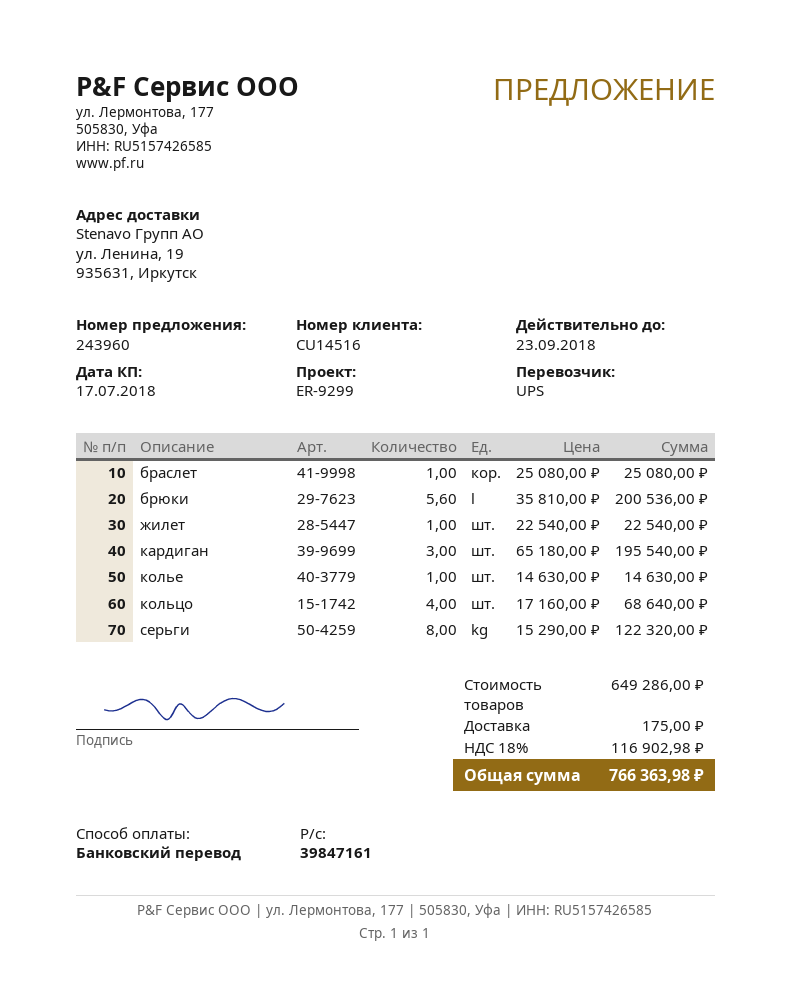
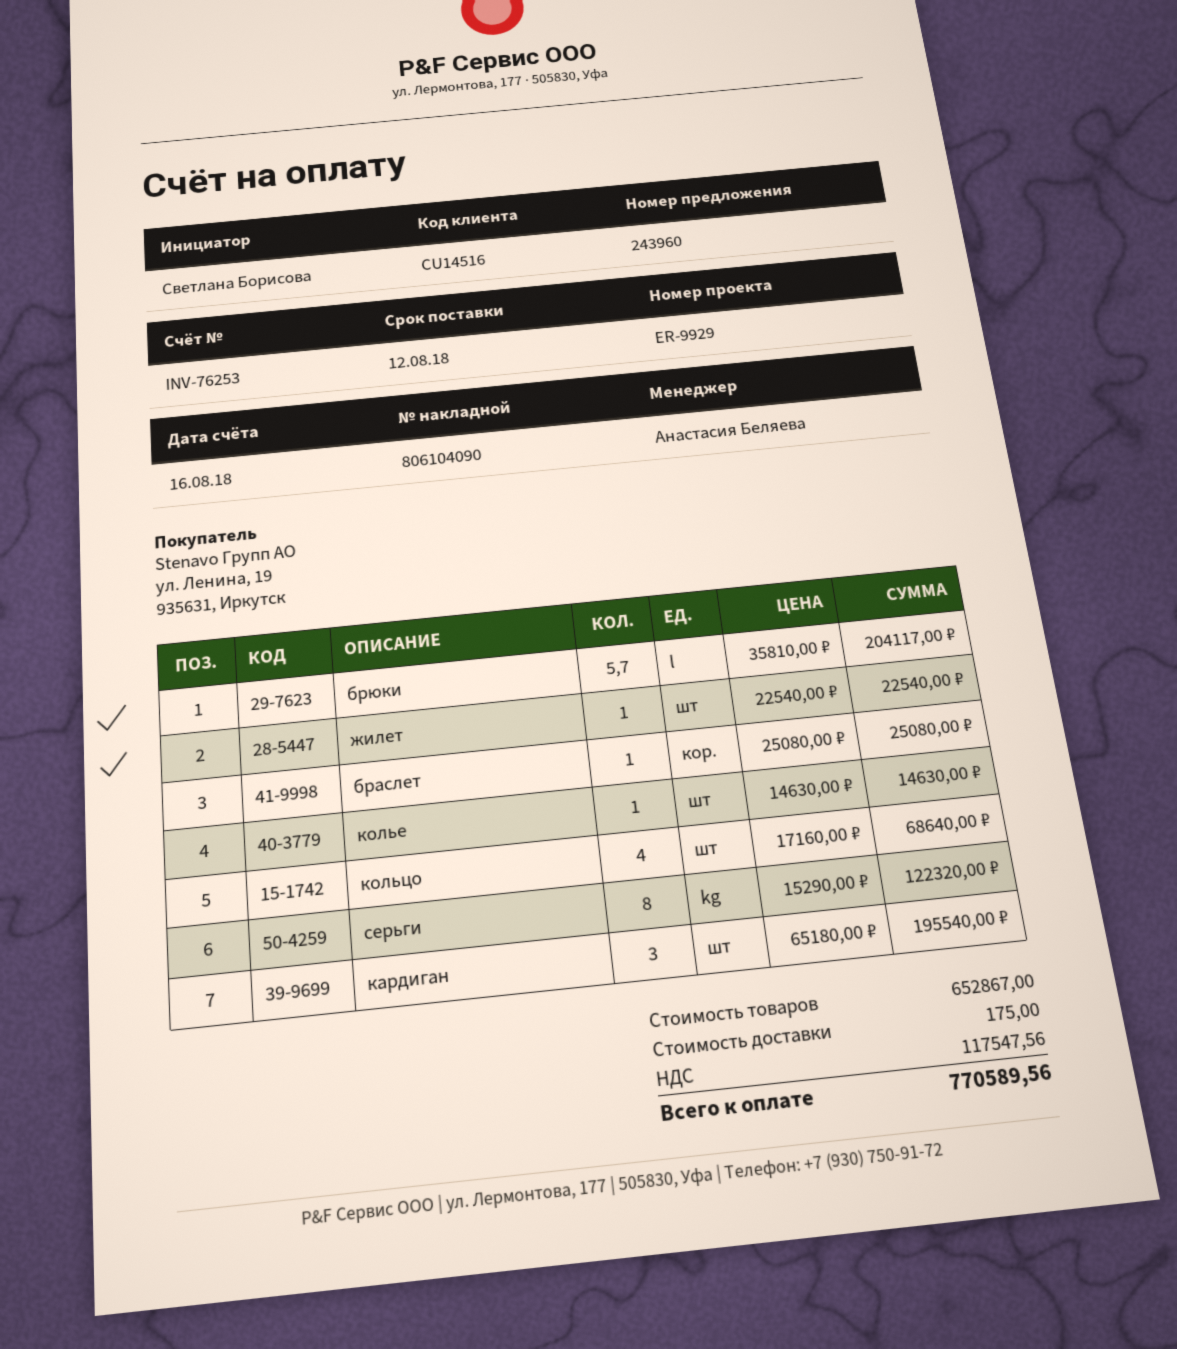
reference: ER-9299 -> ER-9929
брюки: 5.6 x 35810.00 = 200536.00 -> 5.7 x 35810.00 = 204117.00
subtotal: 649286.00 -> 652867.00
tax: 116902.98 -> 117547.56
total: 766363.98 -> 770589.56

